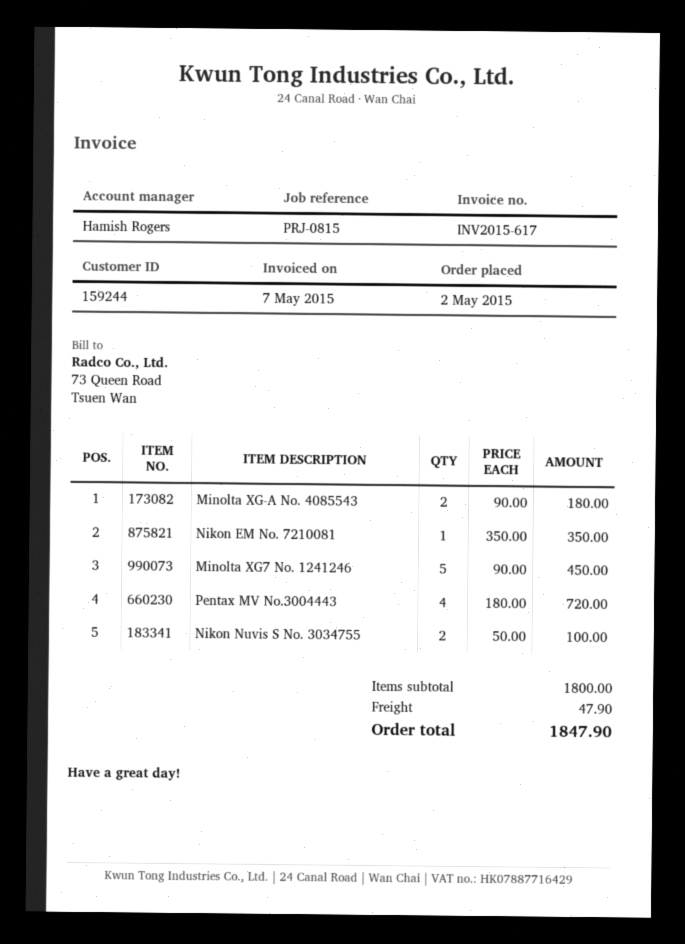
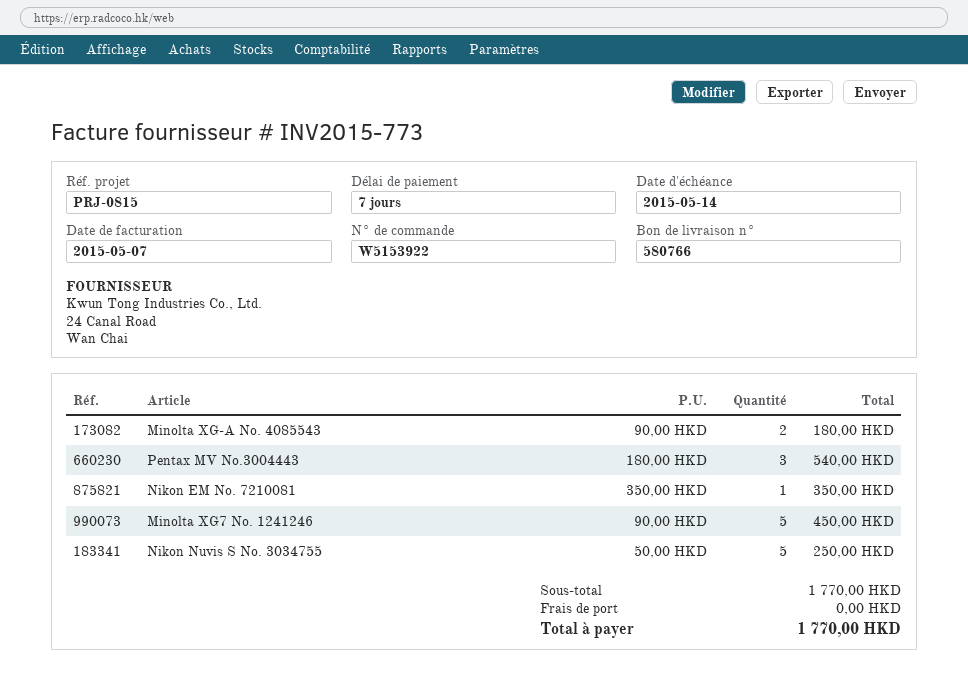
invoice number: INV2015-617 -> INV2015-773
Pentax MV No.3004443: 4 x 180.00 = 720.00 -> 3 x 180.00 = 540.00
Nikon Nuvis S No. 3034755: 2 x 50.00 = 100.00 -> 5 x 50.00 = 250.00
subtotal: 1800.00 -> 1770.00
shipping: 47.90 -> 0.00
total: 1847.90 -> 1770.00

